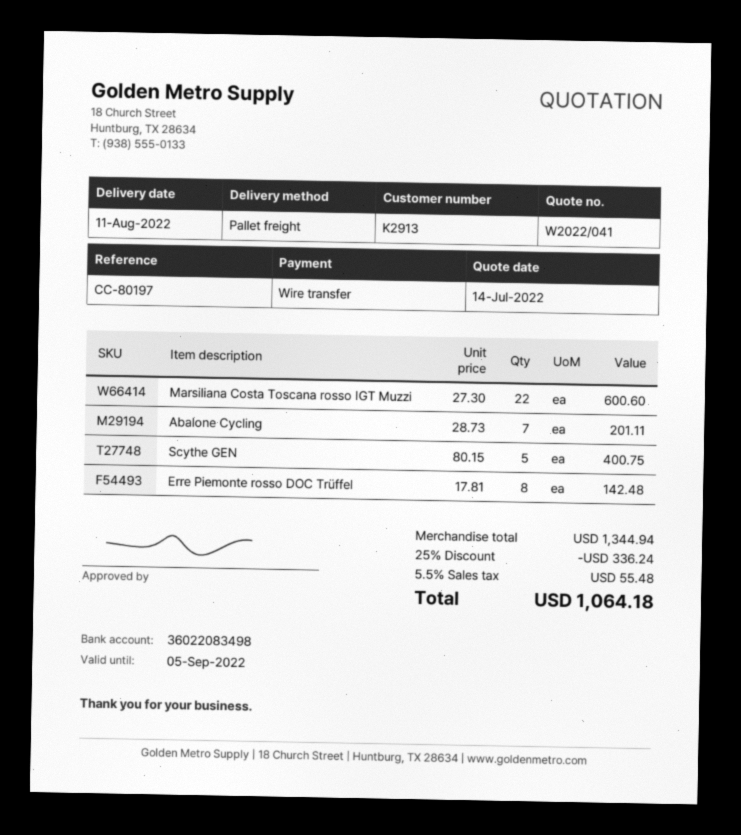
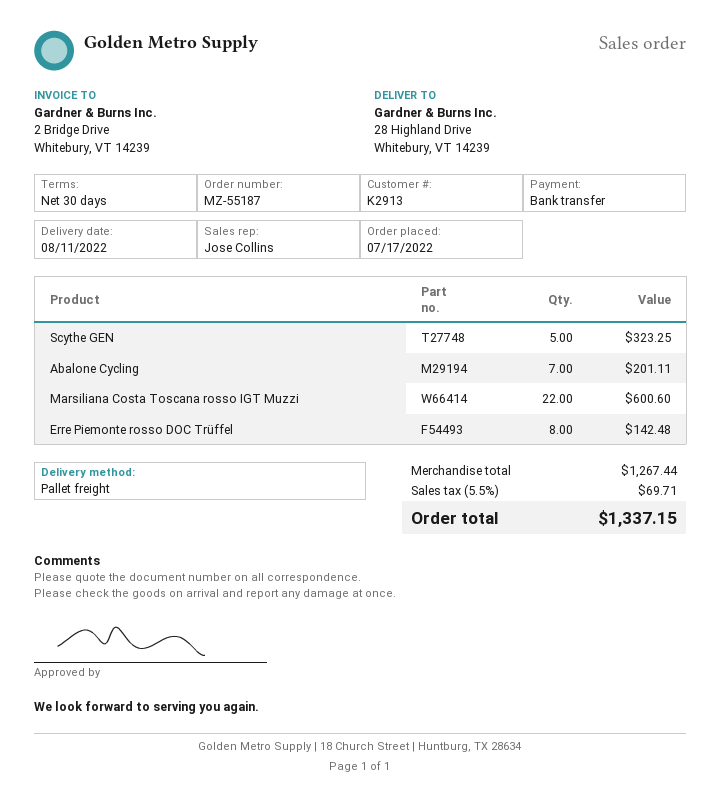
Scythe GEN: 5 for 400.75 -> 5 for 323.25
subtotal: 1344.94 -> 1267.44
discount: 25% = 336.24 -> none
tax: 5.5% = 55.48 -> 5.5% = 69.71
total: 1064.18 -> 1337.15

